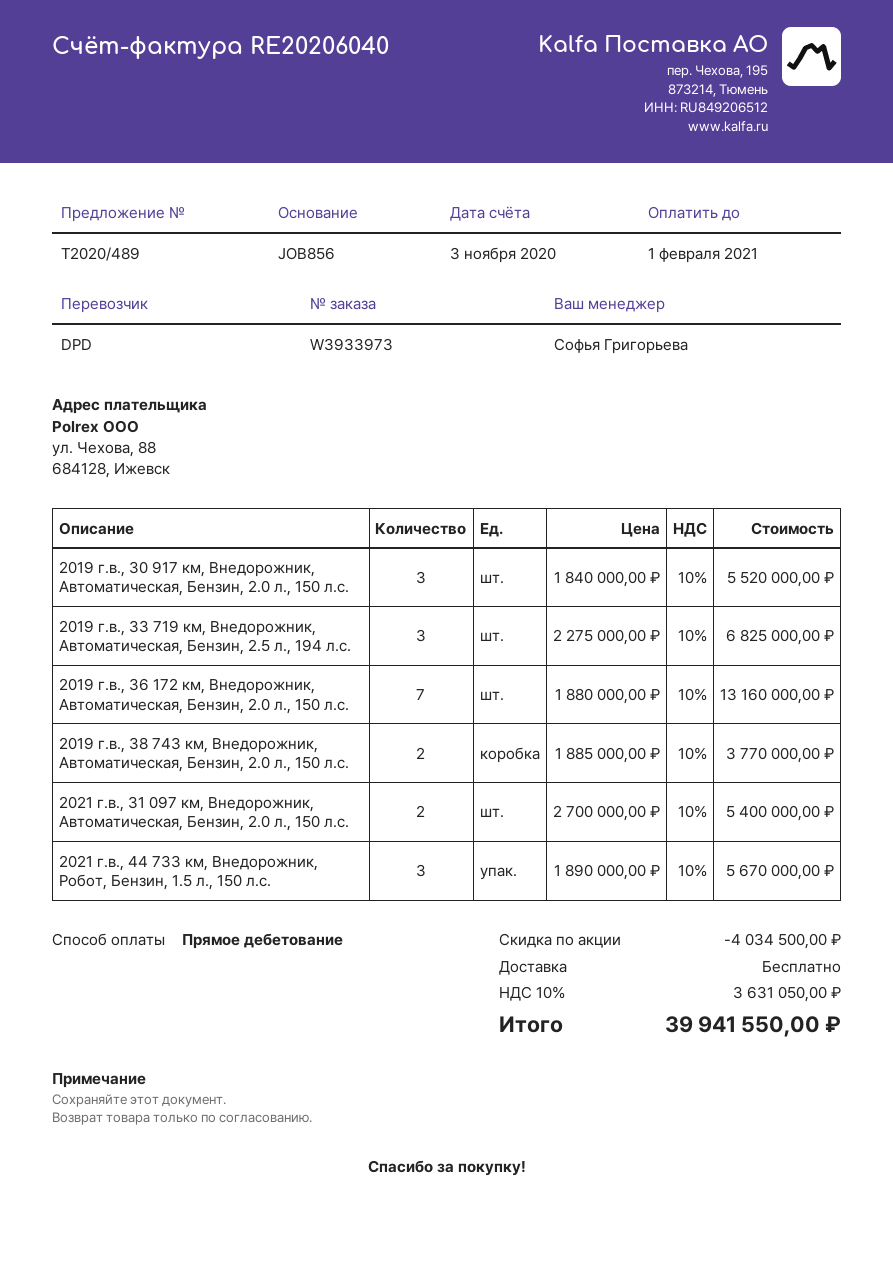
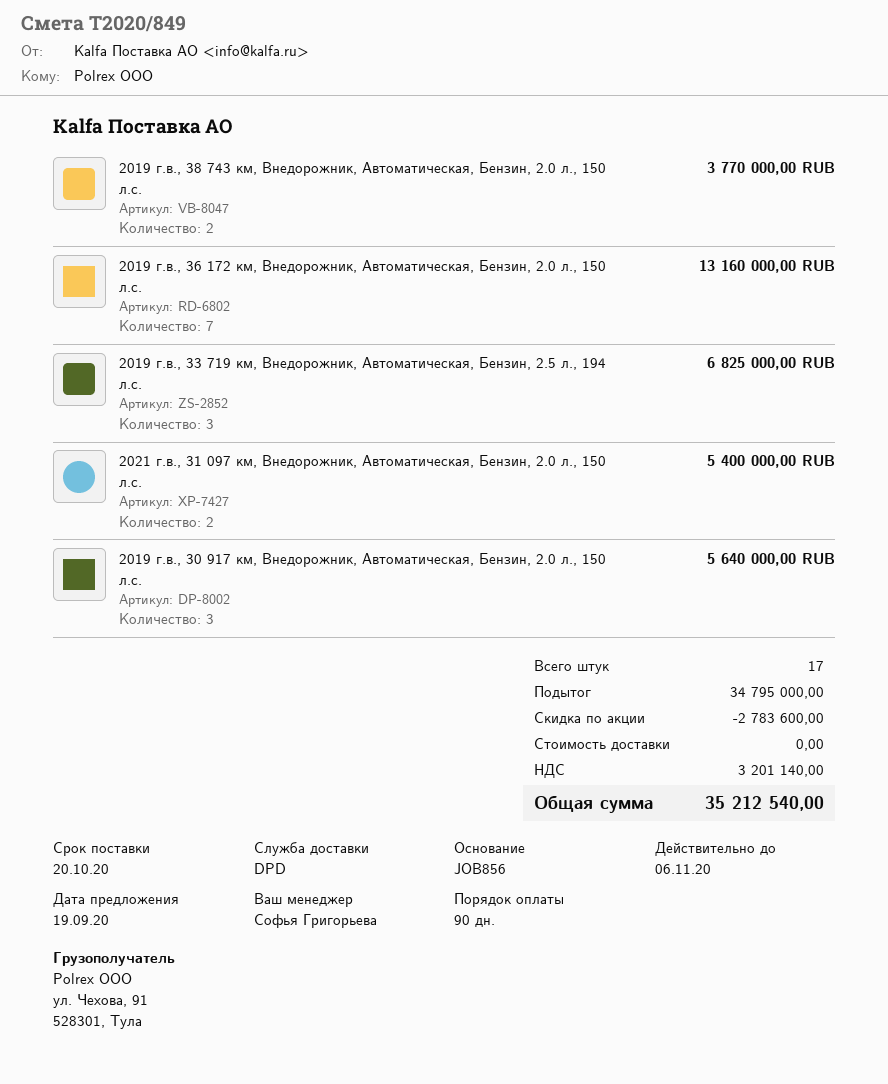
quote number: T2020/489 -> T2020/849
2019 г.в., 30 917 км, Внедорожник, Автоматическая, Бензин, 2.0 л., 150 л.с.: 3 for 5520000.00 -> 3 for 5640000.00
2021 г.в., 44 733 км, Внедорожник, Робот, Бензин, 1.5 л., 150 л.с.: 3 for 5670000.00 -> none
discount: 4034500.00 -> 2783600.00
tax: 3631050.00 -> 3201140.00
total: 39941550.00 -> 35212540.00

